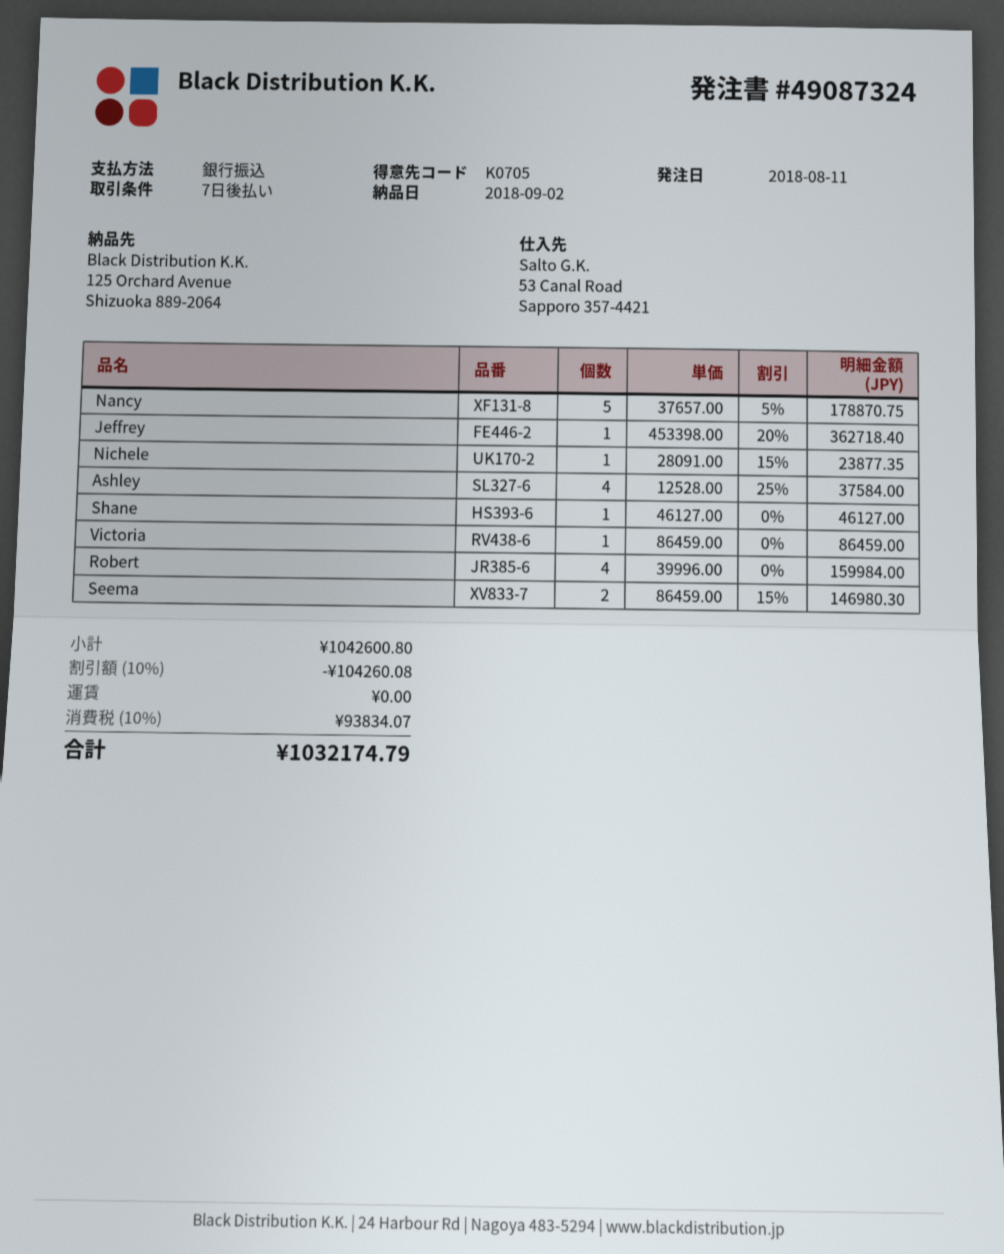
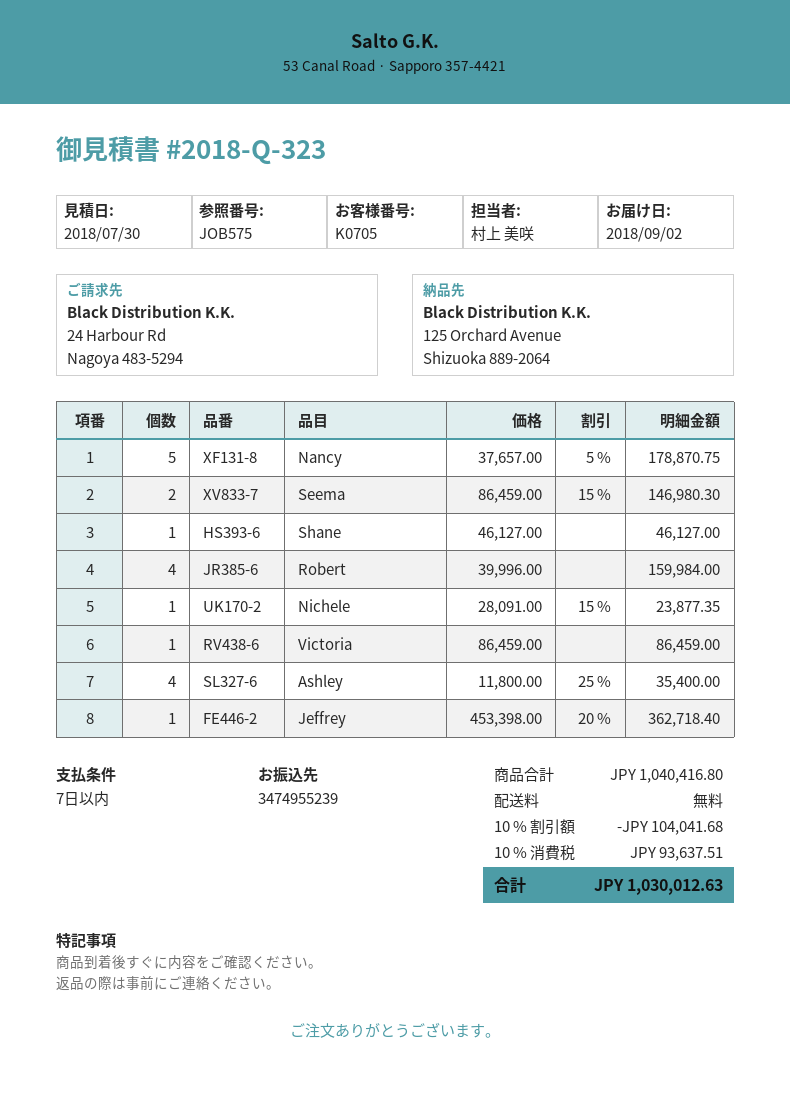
Ashley: 4 x 12528.00 - 25% = 37584.00 -> 4 x 11800.00 - 25% = 35400.00
subtotal: 1042600.80 -> 1040416.80
discount: 10% = 104260.08 -> 10% = 104041.68
tax: 10% = 93834.07 -> 10% = 93637.51
total: 1032174.79 -> 1030012.63

